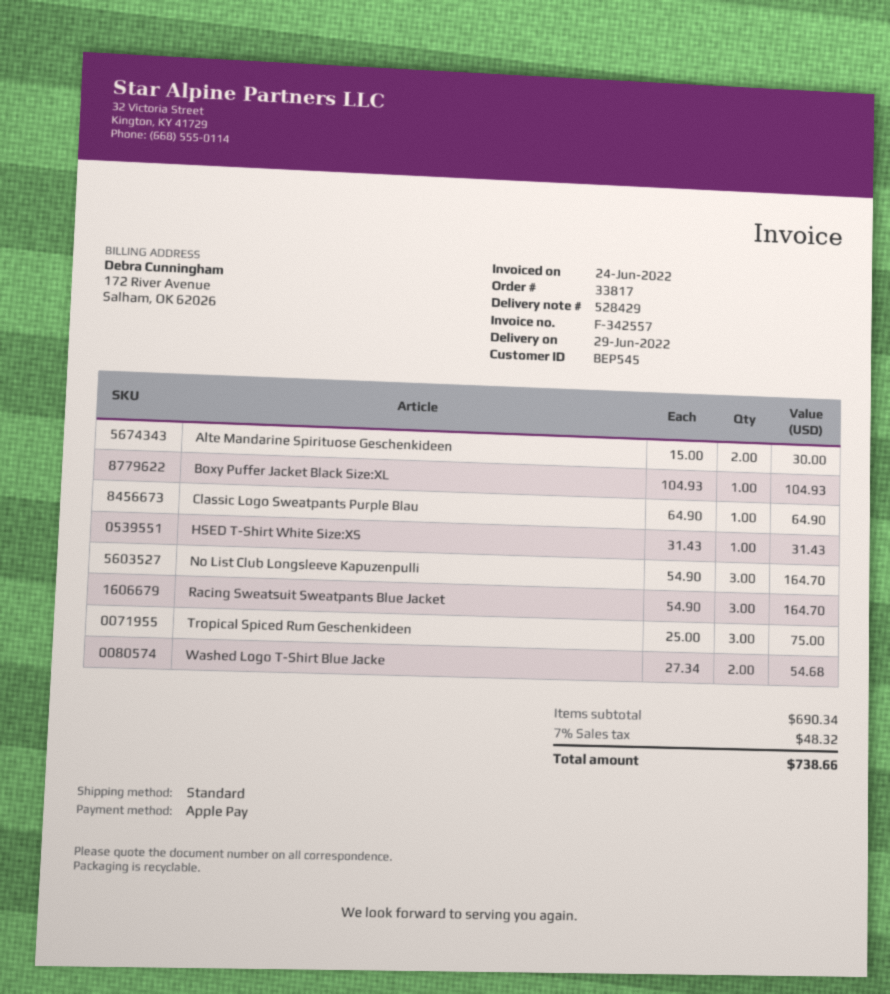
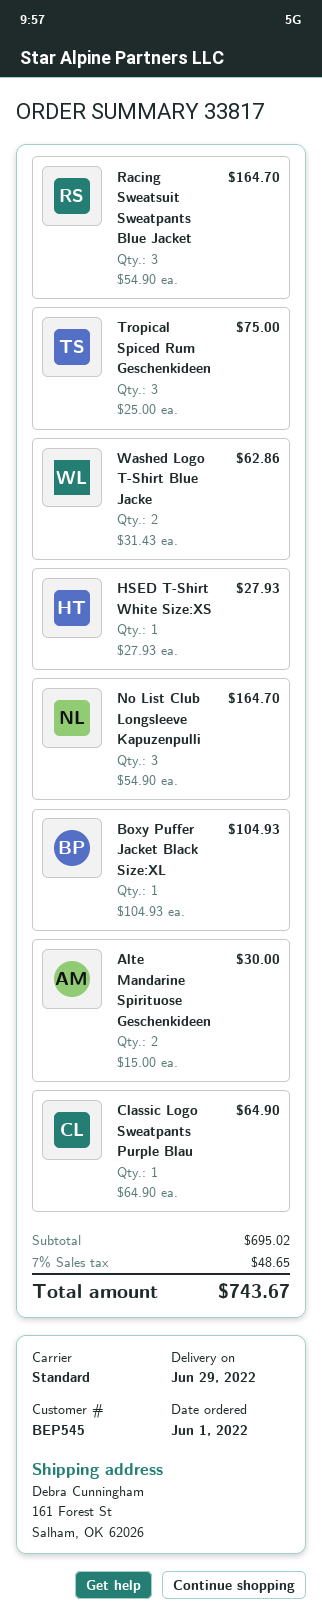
HSED T-Shirt White Size:XS: 1 x 31.43 = 31.43 -> 1 x 27.93 = 27.93
Washed Logo T-Shirt Blue Jacke: 2 x 27.34 = 54.68 -> 2 x 31.43 = 62.86
subtotal: 690.34 -> 695.02
tax: 7% = 48.32 -> 7% = 48.65
total: 738.66 -> 743.67

